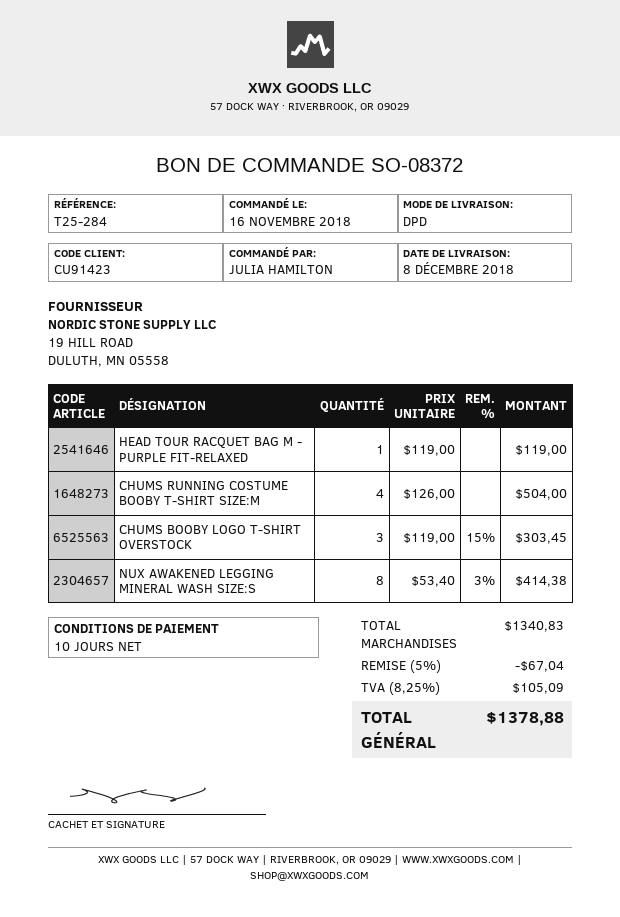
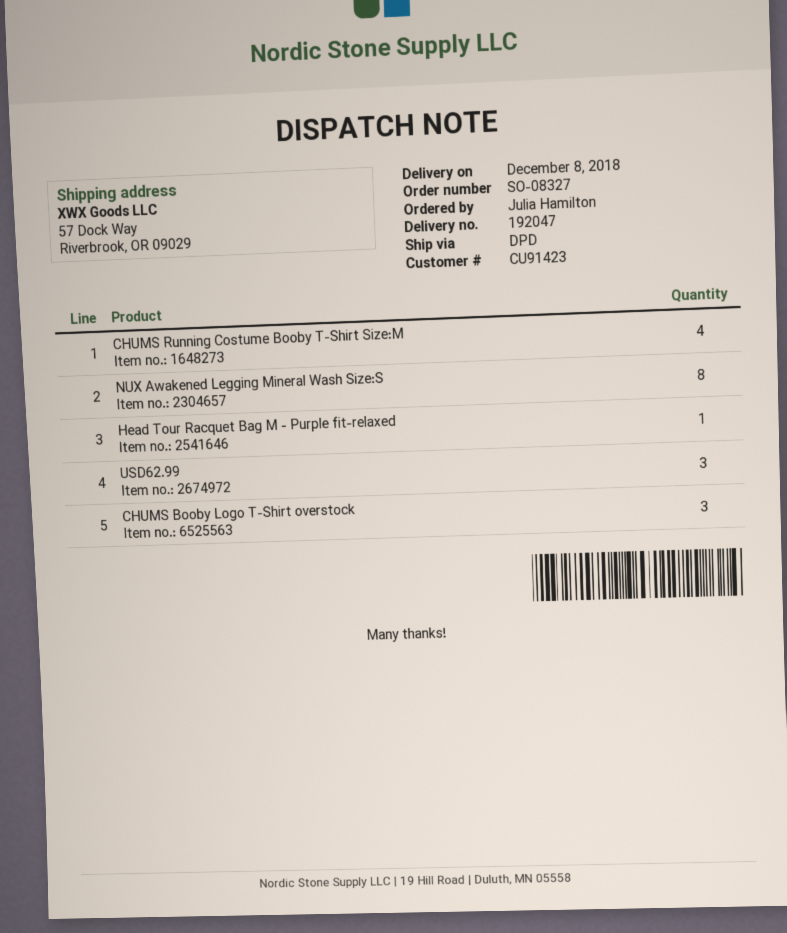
order number: SO-08372 -> SO-08327
USD62.99: none -> 3

